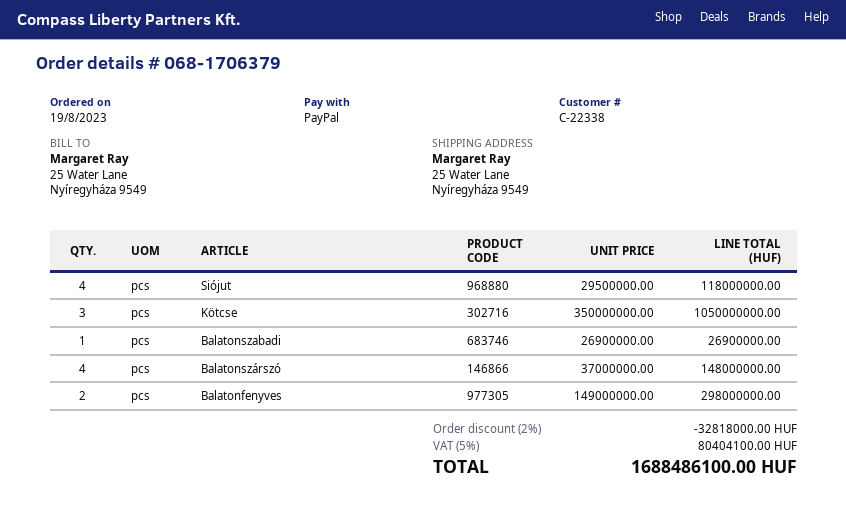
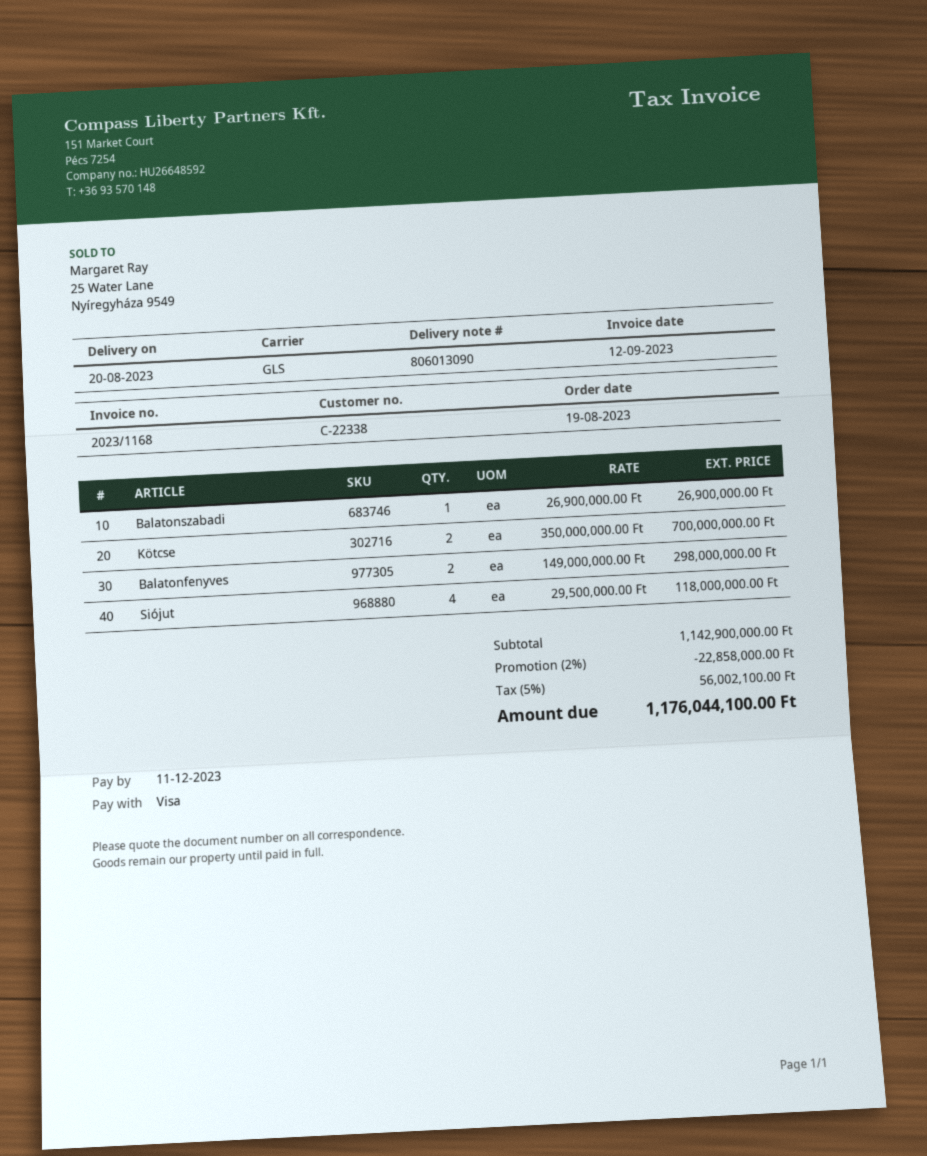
payment method: PayPal -> Visa
Kötcse: 3 x 350000000.00 = 1050000000.00 -> 2 x 350000000.00 = 700000000.00
Balatonszárszó: 4 x 37000000.00 = 148000000.00 -> none
discount: 2% = 32818000.00 -> 2% = 22858000.00
tax: 5% = 80404100.00 -> 5% = 56002100.00
total: 1688486100.00 -> 1176044100.00

